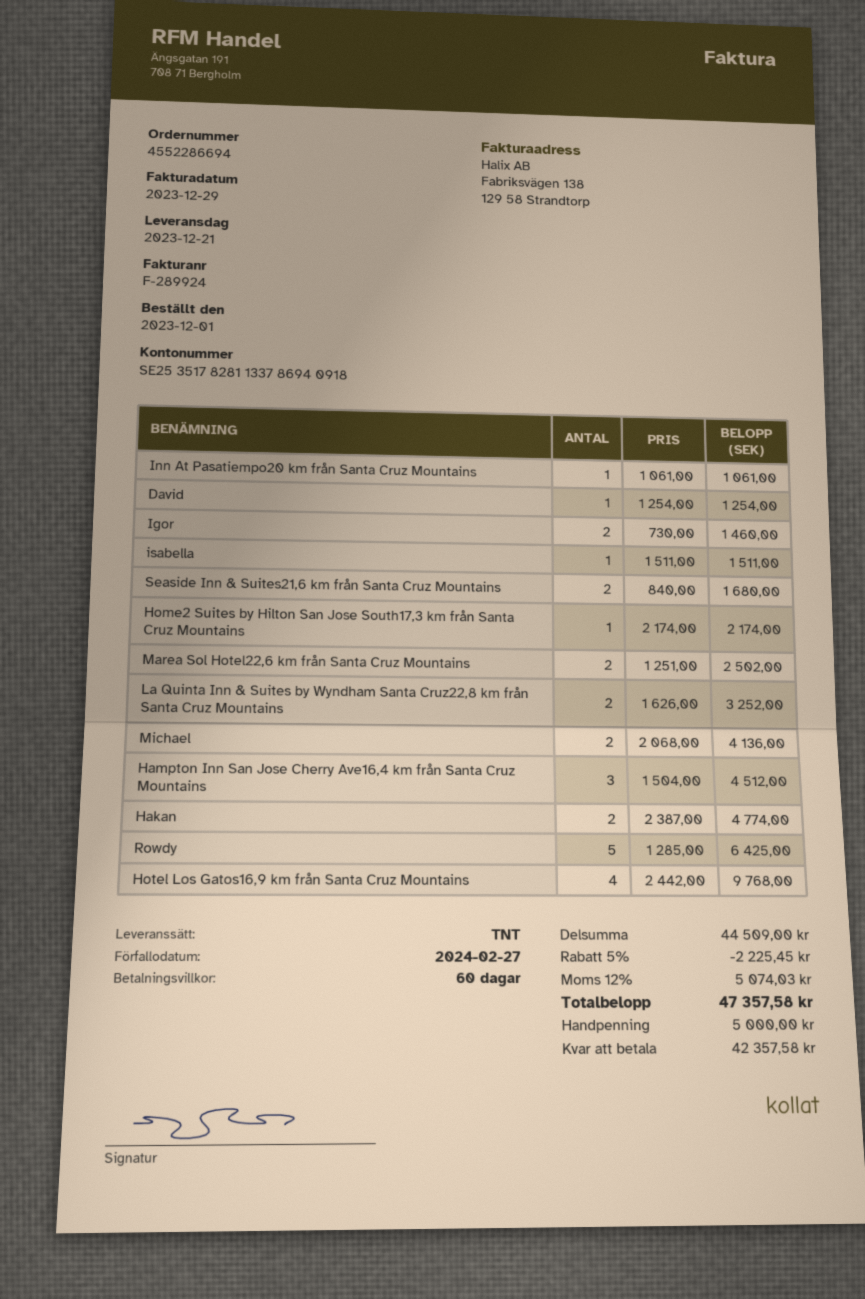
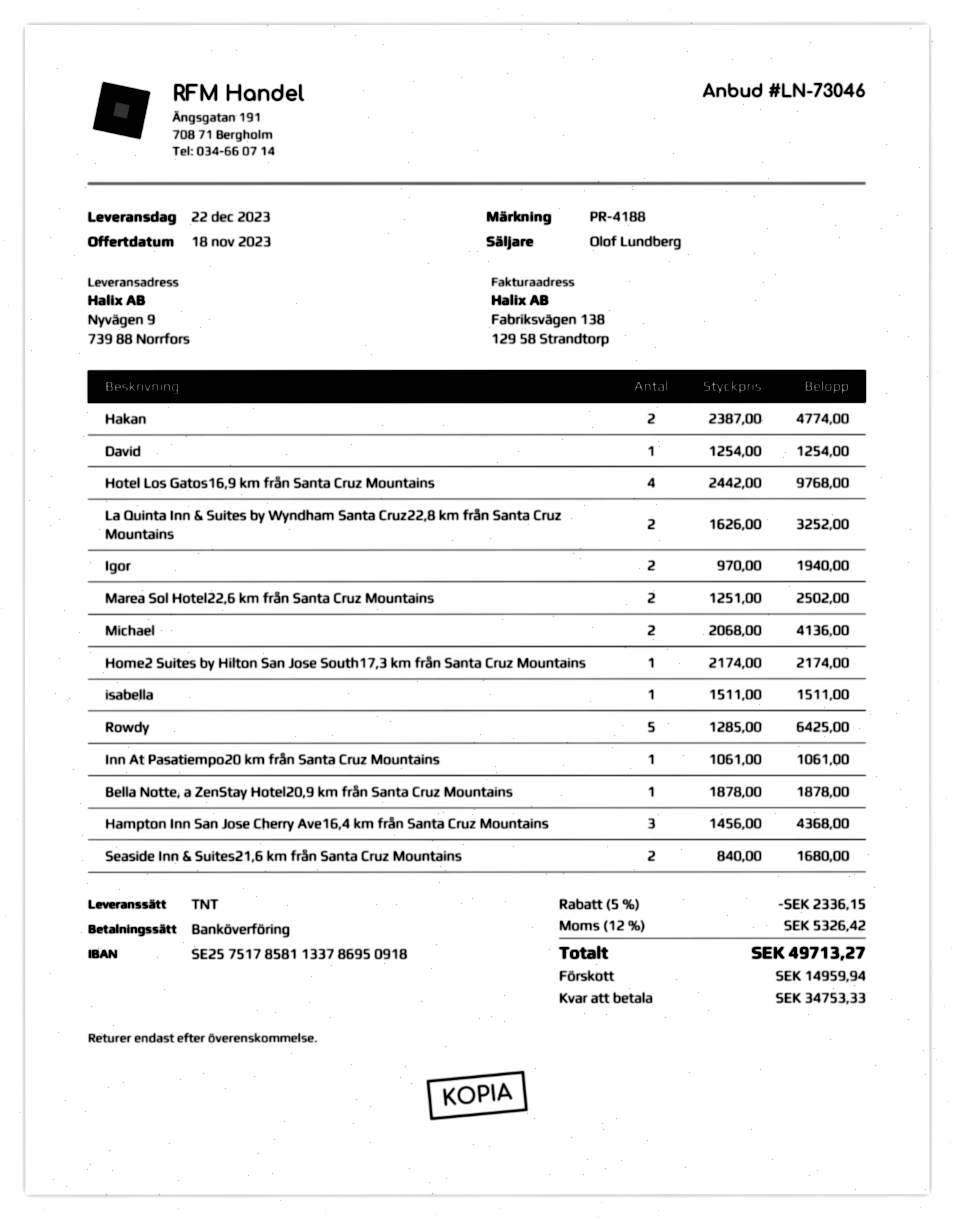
delivery date: 2023-12-21 -> 2023-12-22
bank account: SE2535178281133786940918 -> SE2575178581133786950918
Igor: 2 x 730.00 = 1460.00 -> 2 x 970.00 = 1940.00
Hampton Inn San Jose Cherry Ave16,4 km från Santa Cruz Mountains: 3 x 1504.00 = 4512.00 -> 3 x 1456.00 = 4368.00
Bella Notte, a ZenStay Hotel20,9 km från Santa Cruz Mountains: none -> 1 x 1878.00 = 1878.00
discount: 5% = 2225.45 -> 5% = 2336.15
tax: 12% = 5074.03 -> 12% = 5326.42
total: 47357.58 -> 49713.27
deposit: 5000.00 -> 14959.94
balance: 42357.58 -> 34753.33

